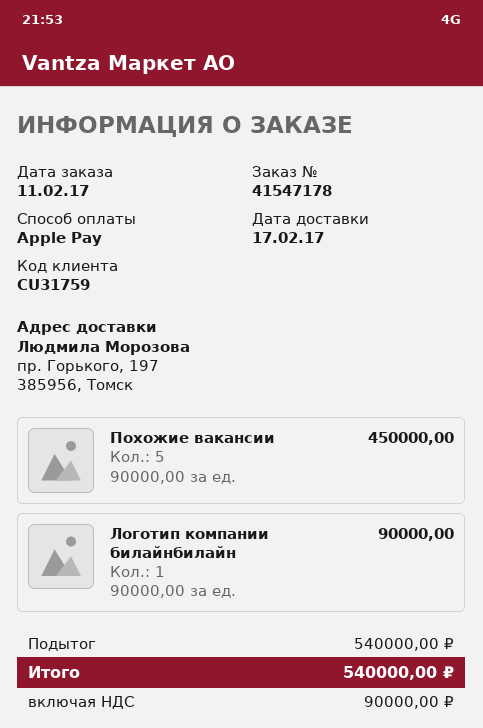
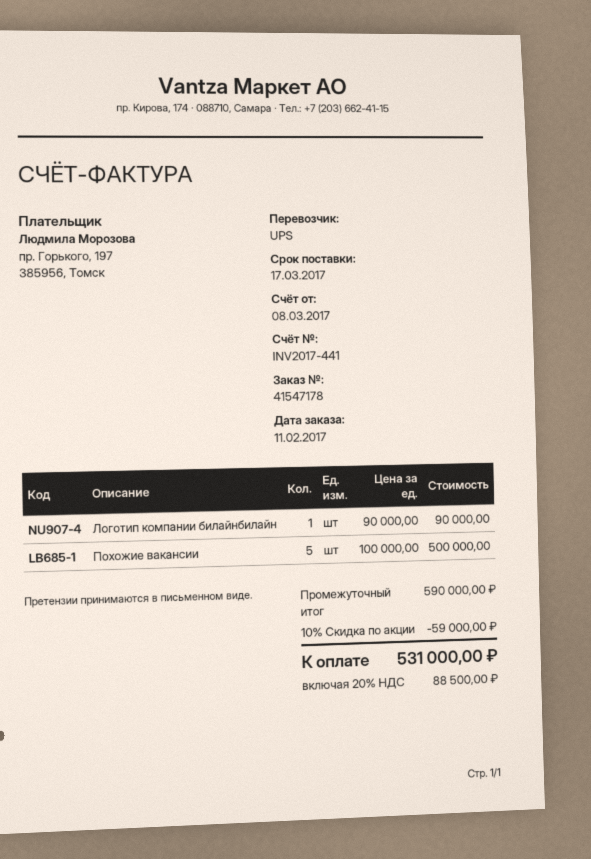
delivery date: 2017-02-17 -> 2017-03-17
Похожие вакансии: 5 x 90000.00 = 450000.00 -> 5 x 100000.00 = 500000.00
subtotal: 540000.00 -> 590000.00
discount: none -> 10% = 59000.00
tax: 90000.00 -> 88500.00
total: 540000.00 -> 531000.00

